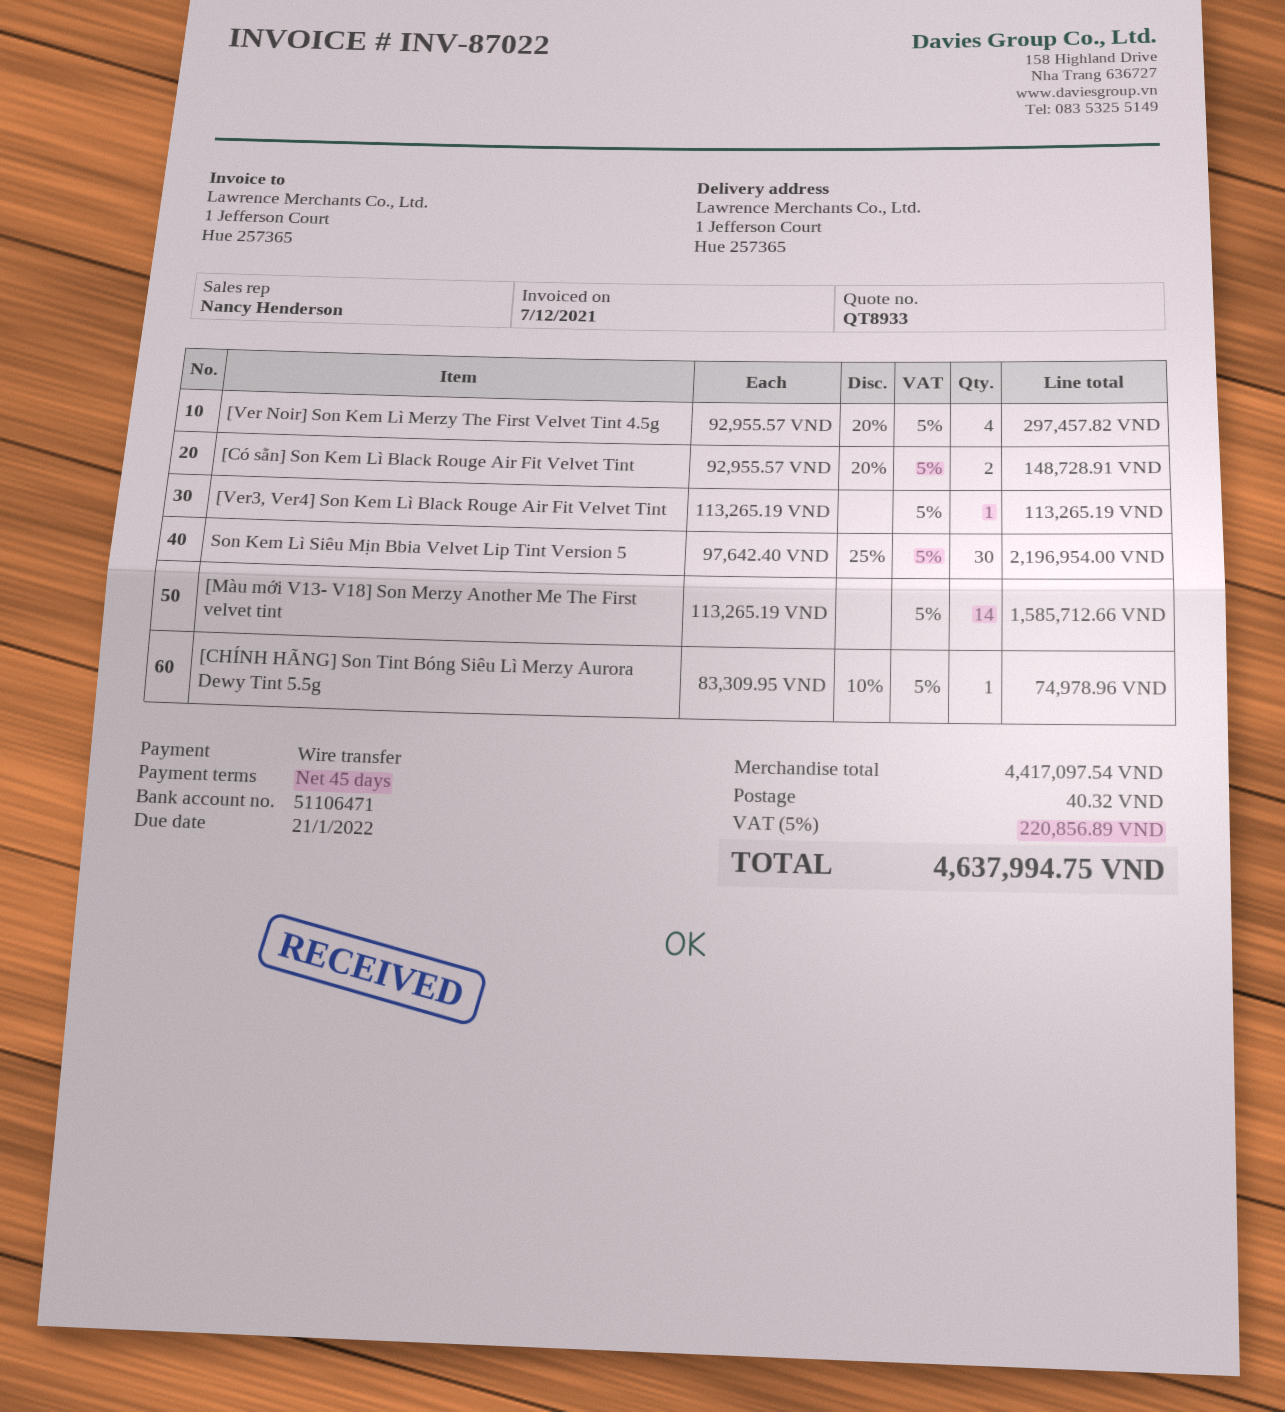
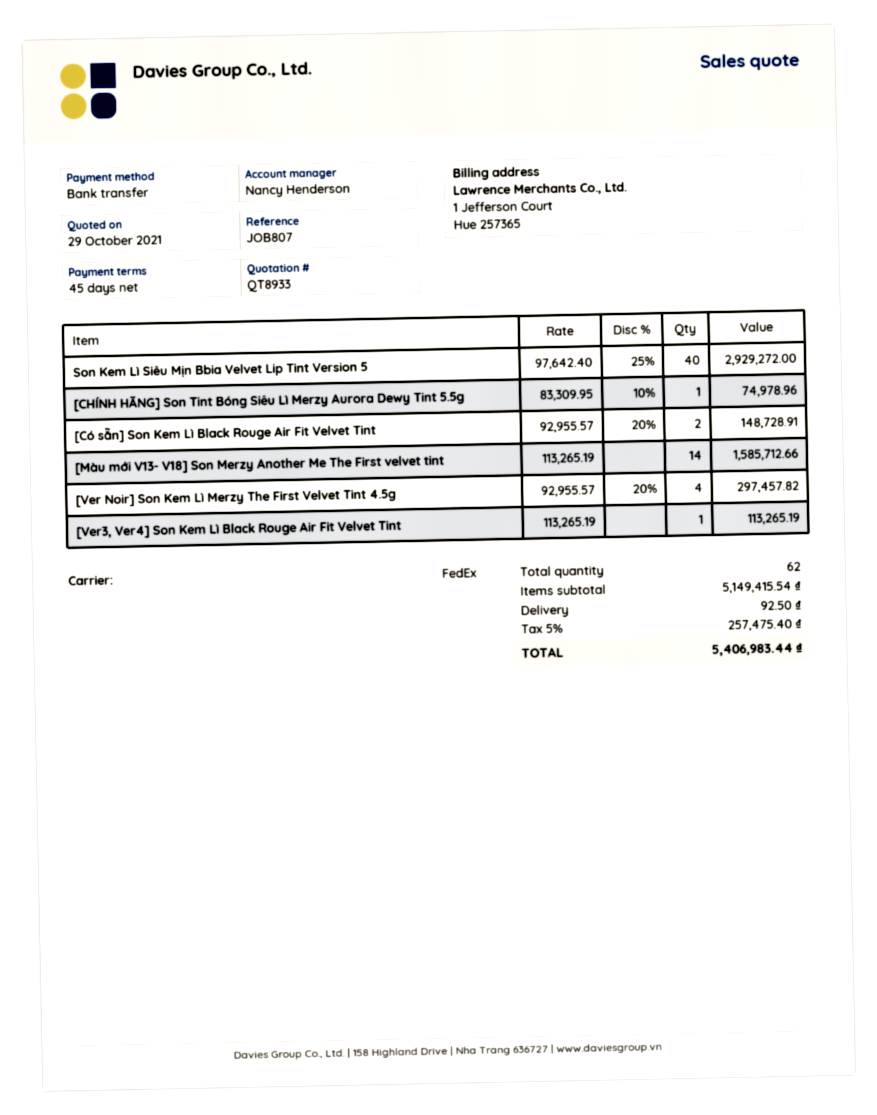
Son Kem Lì Siêu Mịn Bbia Velvet Lip Tint Version 5: 30 x 97642.40 - 25% = 2196954.00 -> 40 x 97642.40 - 25% = 2929272.00
subtotal: 4417097.54 -> 5149415.54
shipping: 40.32 -> 92.50
tax: 5% = 220856.89 -> 5% = 257475.40
total: 4637994.75 -> 5406983.44

